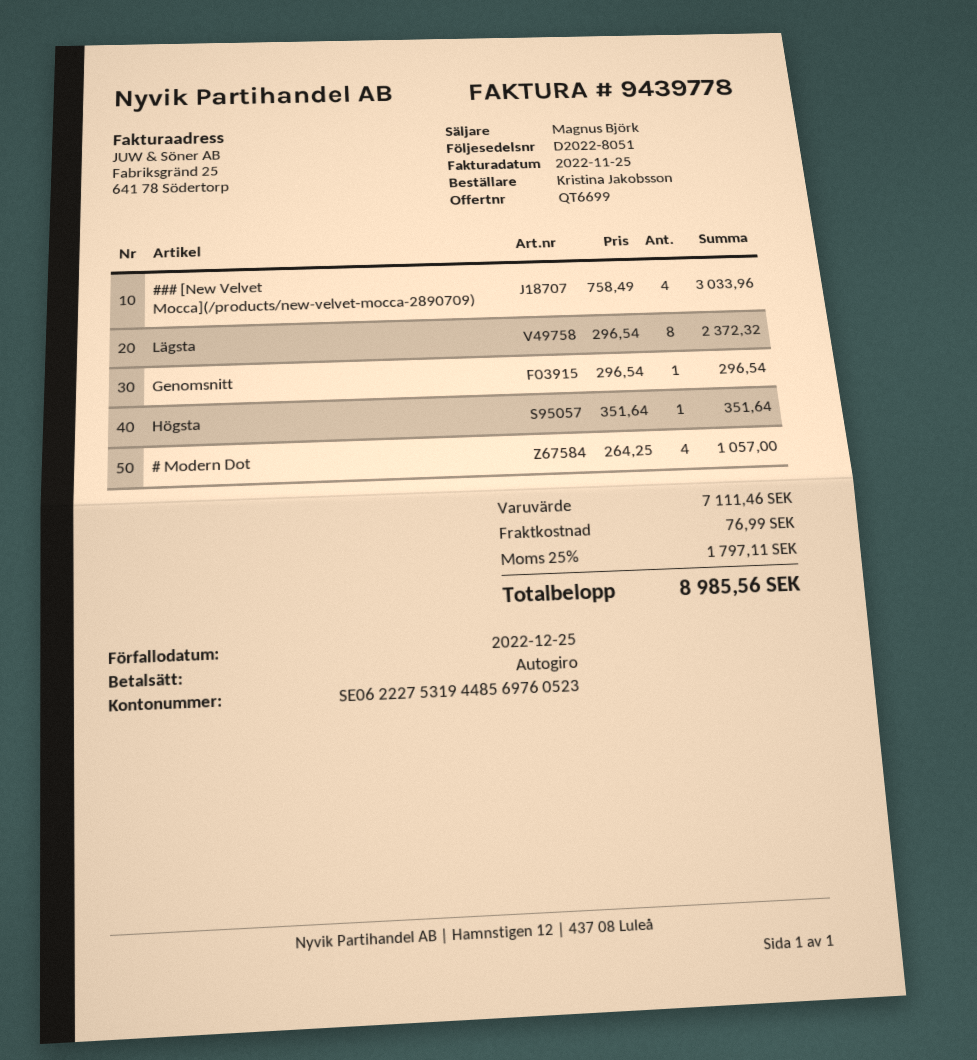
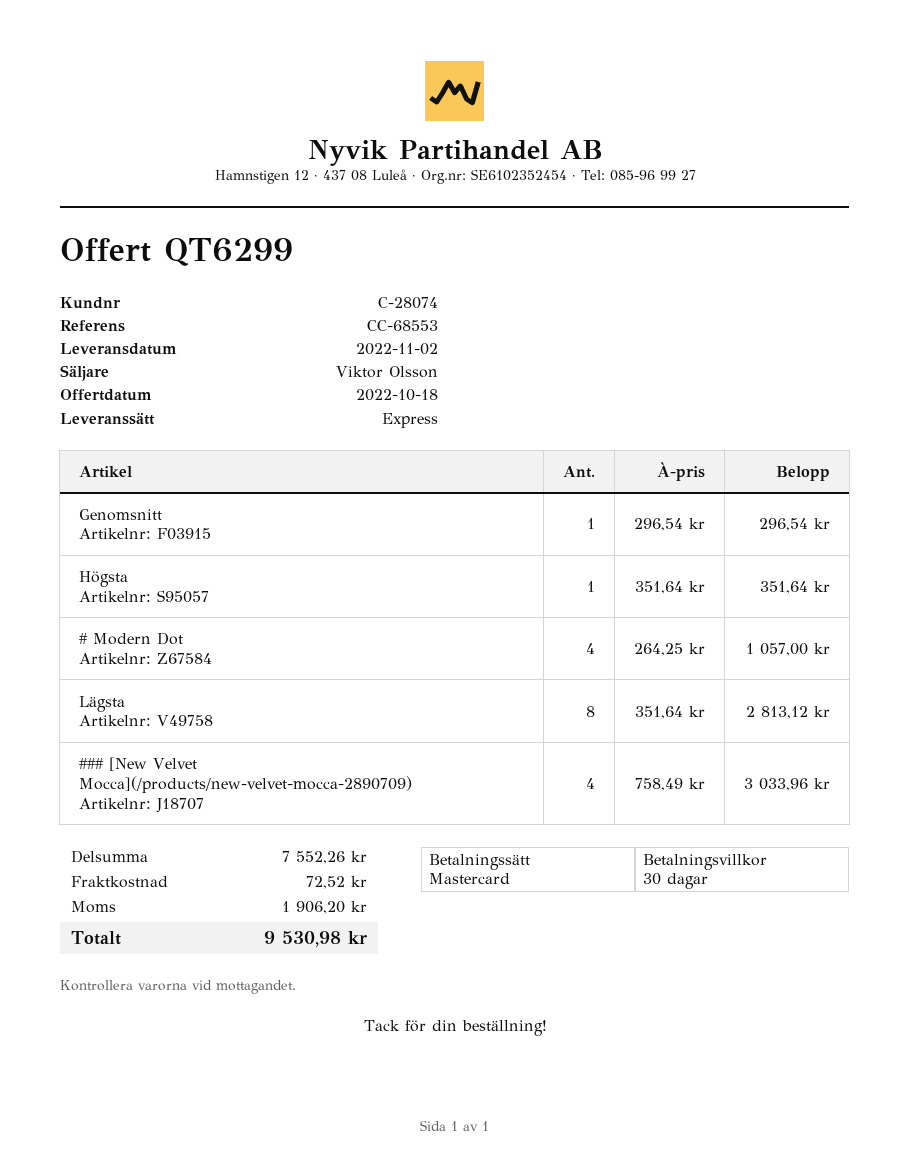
quote number: QT6699 -> QT6299
sales rep: Magnus Björk -> Viktor Olsson
payment method: direct debit -> Mastercard
Lägsta: 8 x 296.54 = 2372.32 -> 8 x 351.64 = 2813.12
subtotal: 7111.46 -> 7552.26
shipping: 76.99 -> 72.52
tax: 1797.11 -> 1906.20
total: 8985.56 -> 9530.98

